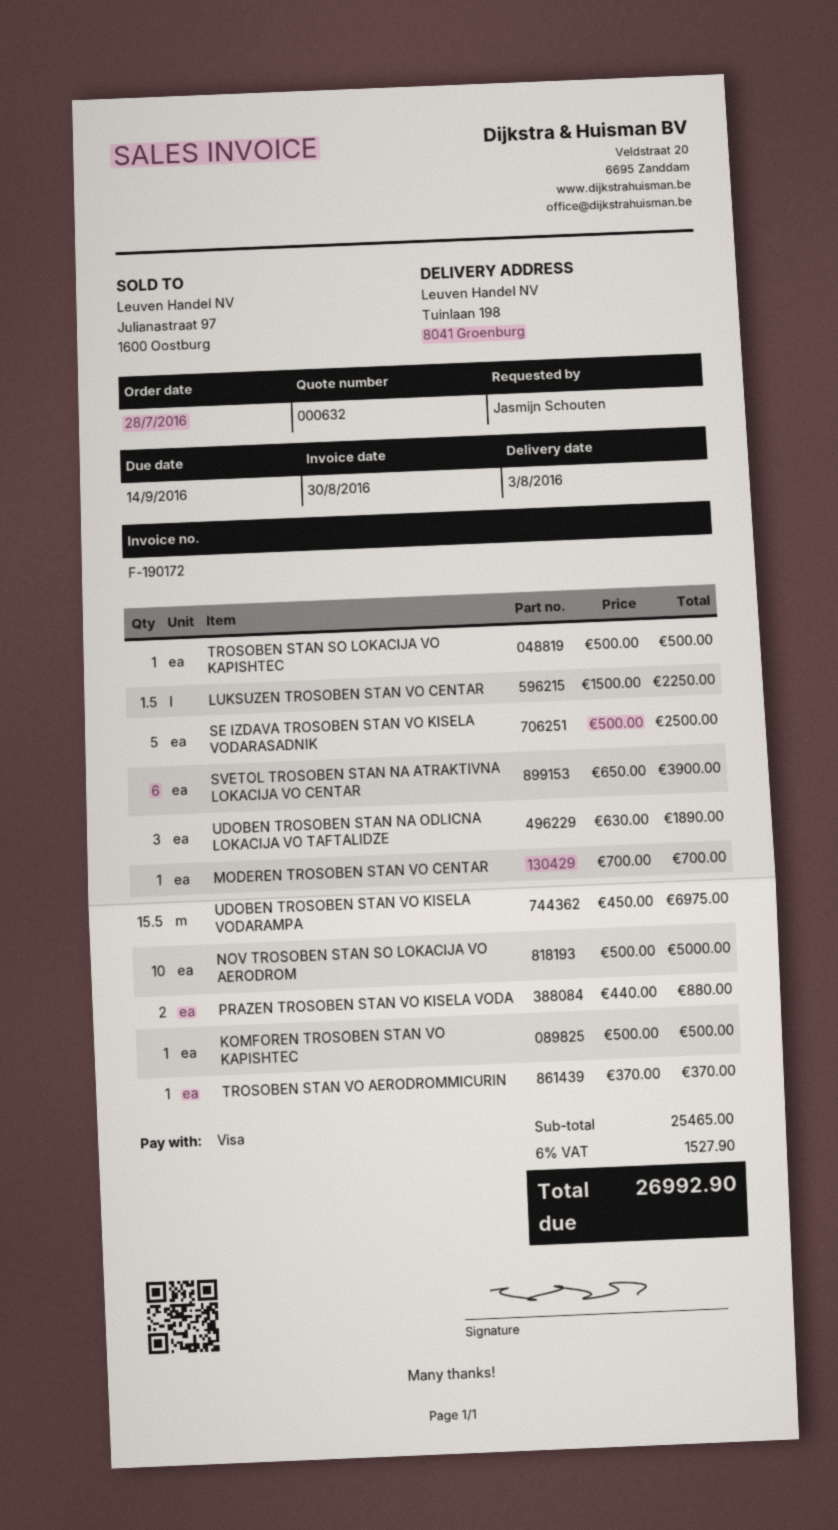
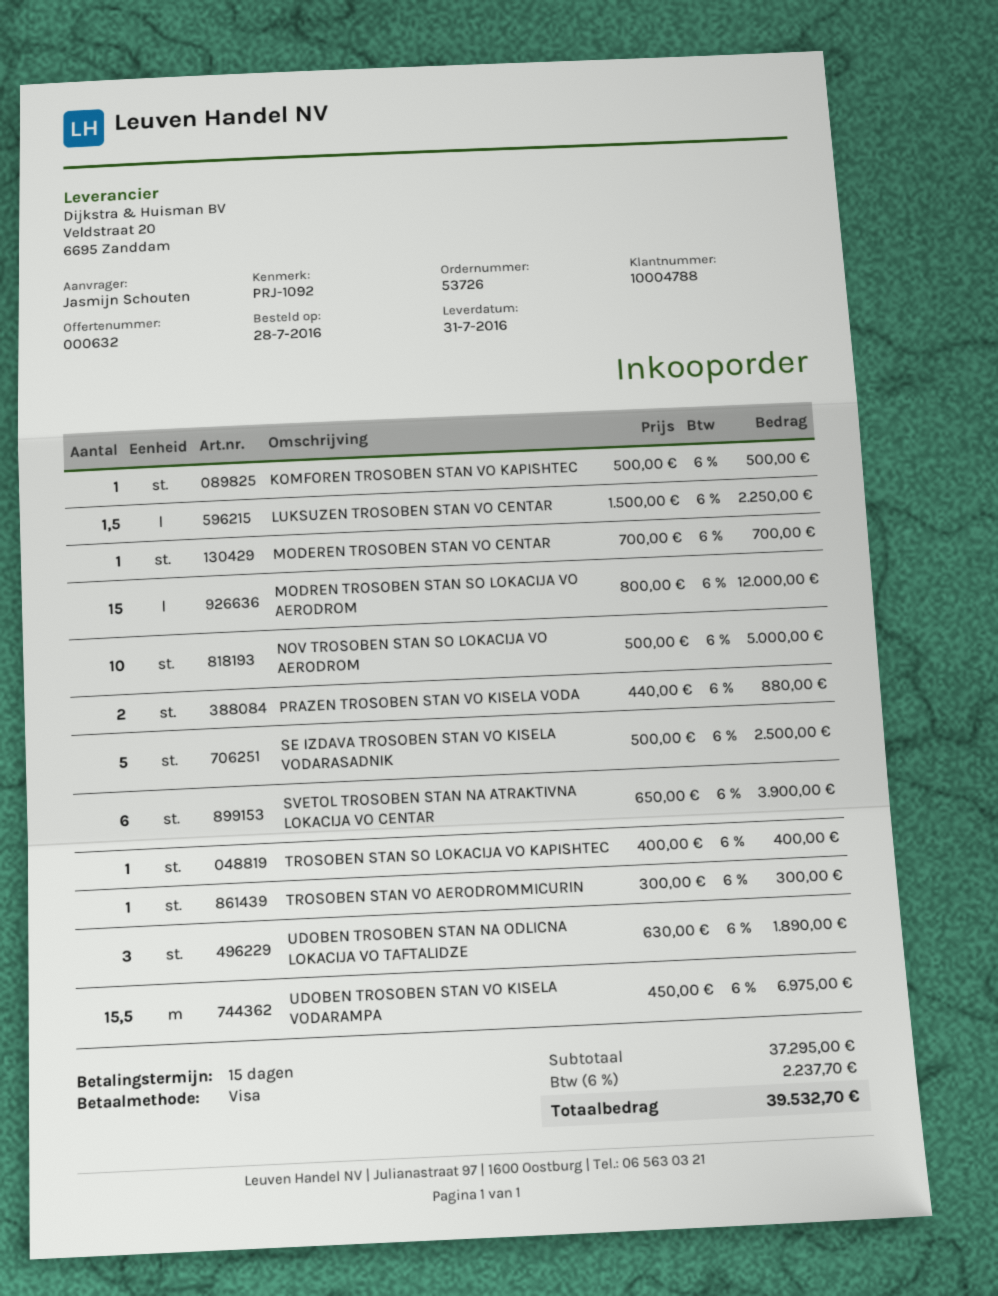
delivery date: 2016-08-03 -> 2016-07-31
TROSOBEN STAN SO LOKACIJA VO KAPISHTEC: 1 x 500.00 = 500.00 -> 1 x 400.00 = 400.00
TROSOBEN STAN VO AERODROMMICURIN: 1 x 370.00 = 370.00 -> 1 x 300.00 = 300.00
MODREN TROSOBEN STAN SO LOKACIJA VO AERODROM: none -> 15 x 800.00 = 12000.00
subtotal: 25465.00 -> 37295.00
tax: 6% = 1527.90 -> 6% = 2237.70
total: 26992.90 -> 39532.70

